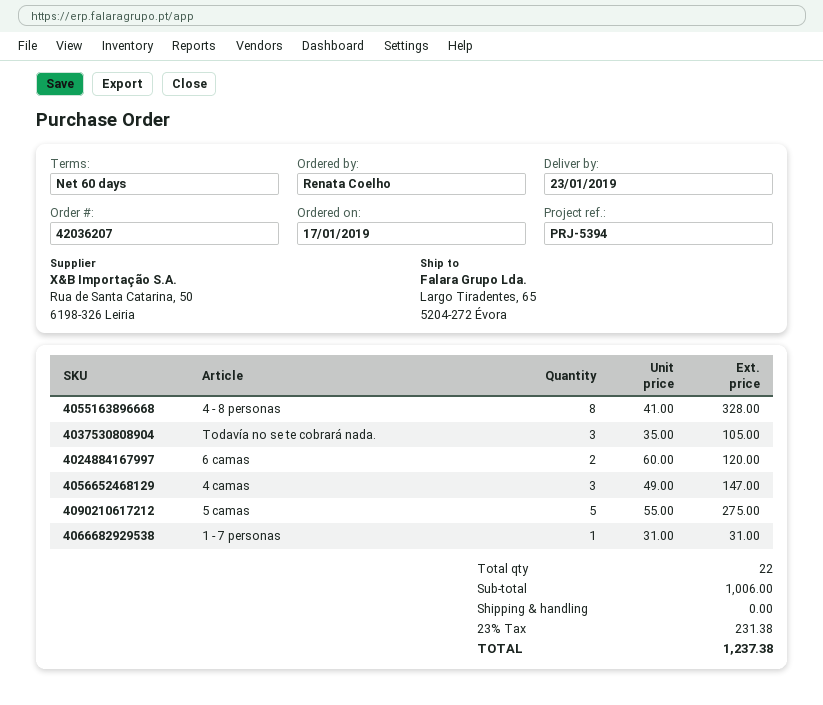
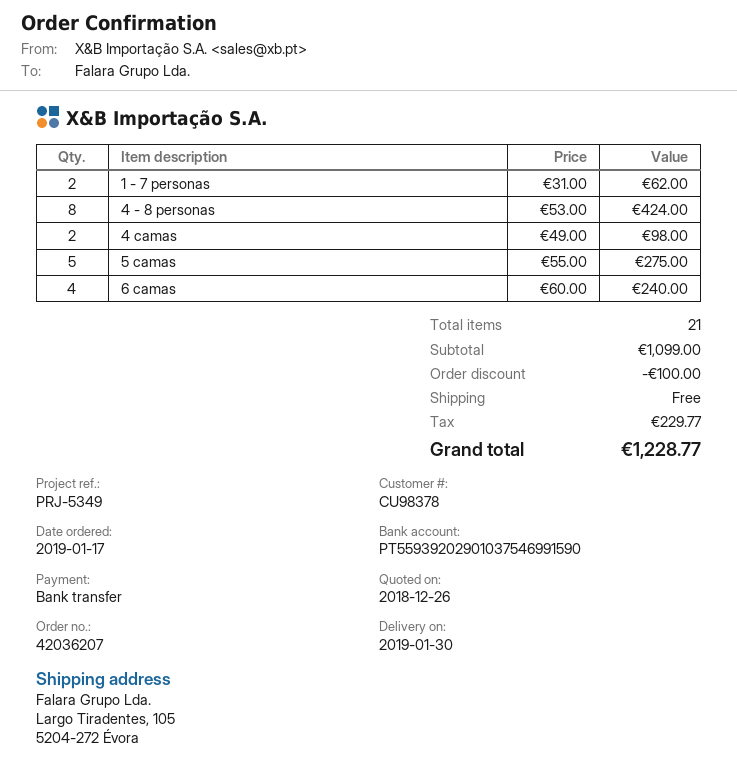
delivery date: 2019-01-23 -> 2019-01-30
reference: PRJ-5394 -> PRJ-5349
ship to: Largo Tiradentes, 65, 5204-272 Évora -> Largo Tiradentes, 105, 5204-272 Évora
4 - 8 personas: 8 x 41.00 = 328.00 -> 8 x 53.00 = 424.00
Todavía no se te cobrará nada.: 3 x 35.00 = 105.00 -> none
6 camas: 2 x 60.00 = 120.00 -> 4 x 60.00 = 240.00
4 camas: 3 x 49.00 = 147.00 -> 2 x 49.00 = 98.00
1 - 7 personas: 1 x 31.00 = 31.00 -> 2 x 31.00 = 62.00
total quantity: 22 -> 21
subtotal: 1006.00 -> 1099.00
discount: none -> 100.00
tax: 231.38 -> 229.77
total: 1237.38 -> 1228.77

